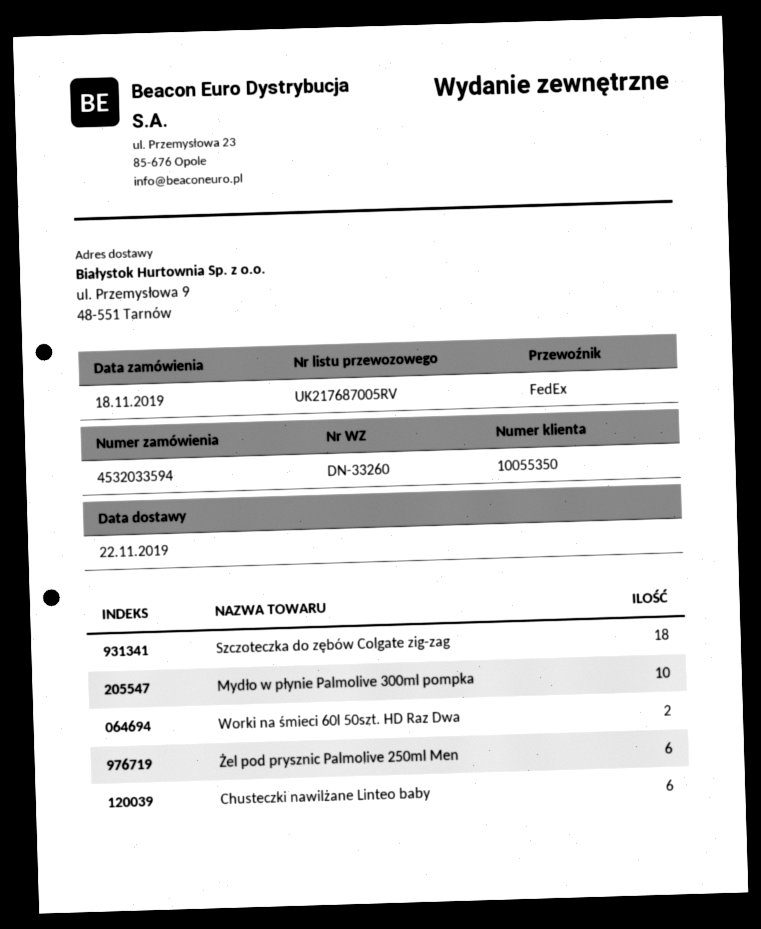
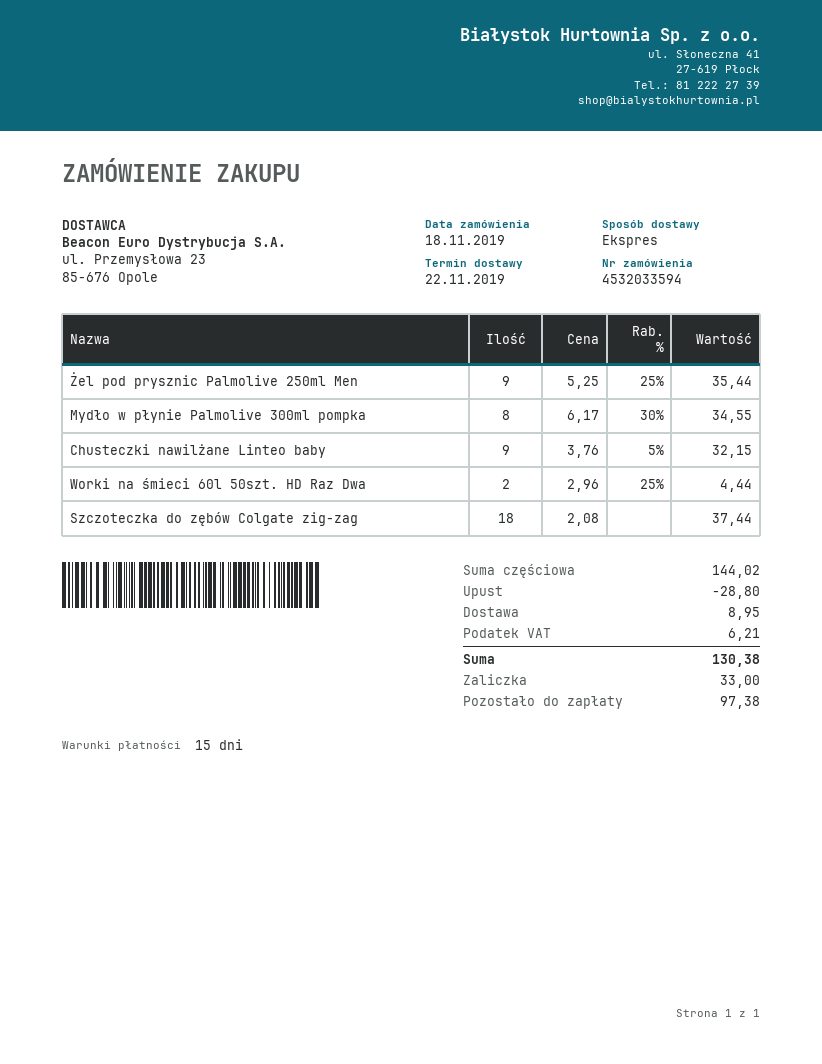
shipping method: FedEx -> express
Mydło w płynie Palmolive 300ml pompka: 10 -> 8
Żel pod prysznic Palmolive 250ml Men: 6 -> 9
Chusteczki nawilżane Linteo baby: 6 -> 9

